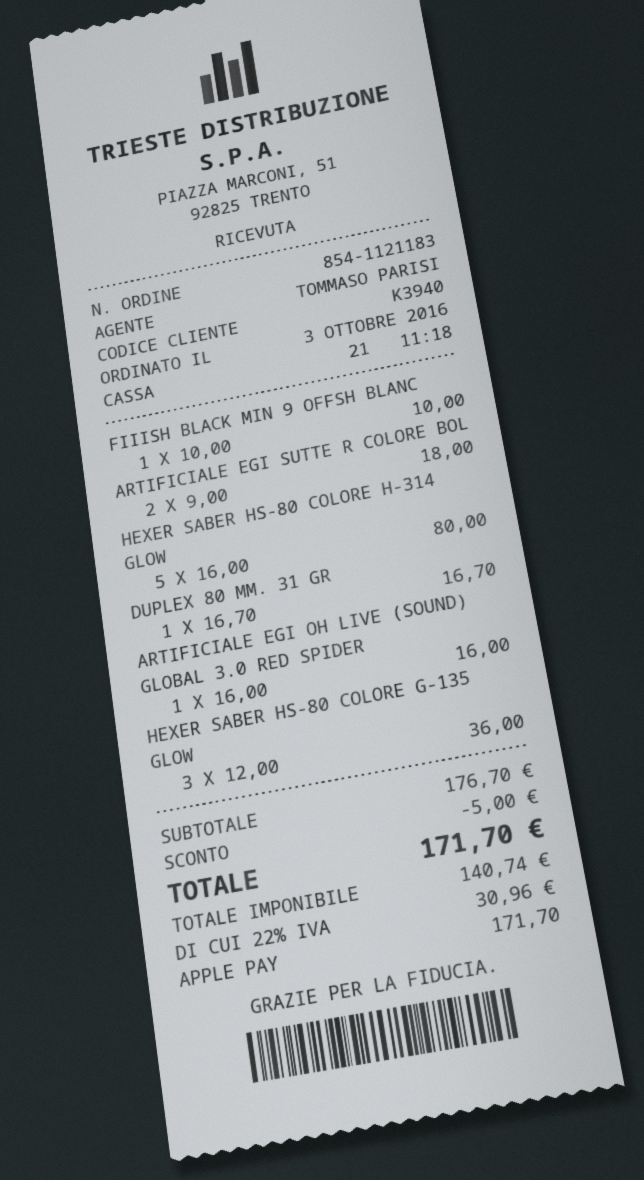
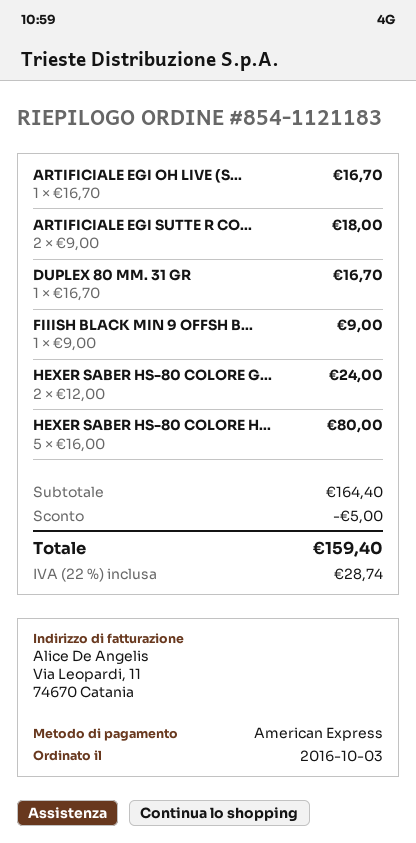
payment method: Apple Pay -> American Express
FIIISH BLACK MIN 9 OFFSH BLANC: 1 x 10.00 = 10.00 -> 1 x 9.00 = 9.00
ARTIFICIALE EGI OH LIVE (SOUND) GLOBAL 3.0 RED SPIDER: 1 x 16.00 = 16.00 -> 1 x 16.70 = 16.70
HEXER SABER HS-80 COLORE G-135 GLOW: 3 x 12.00 = 36.00 -> 2 x 12.00 = 24.00
subtotal: 176.70 -> 164.40
tax: 22% = 30.96 -> 22% = 28.74
total: 171.70 -> 159.40

